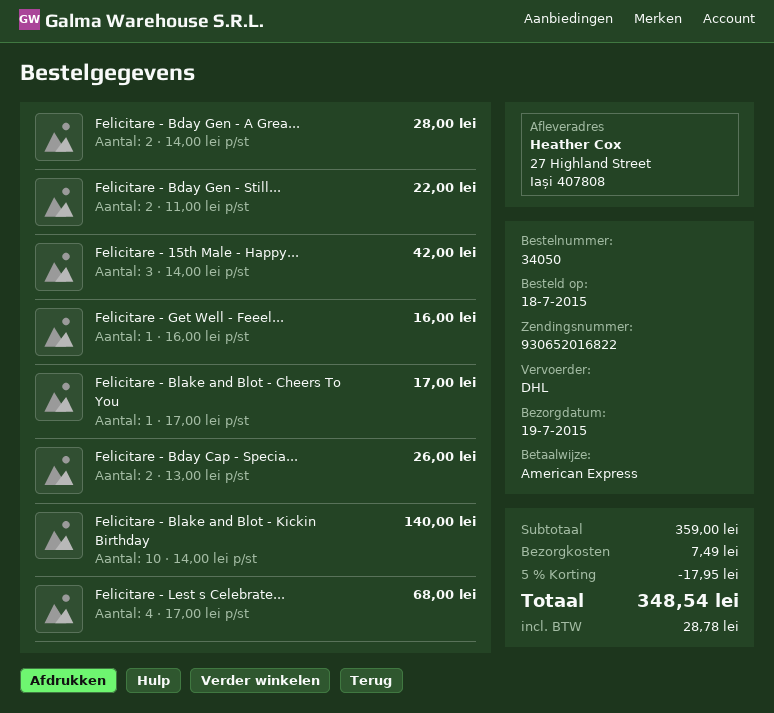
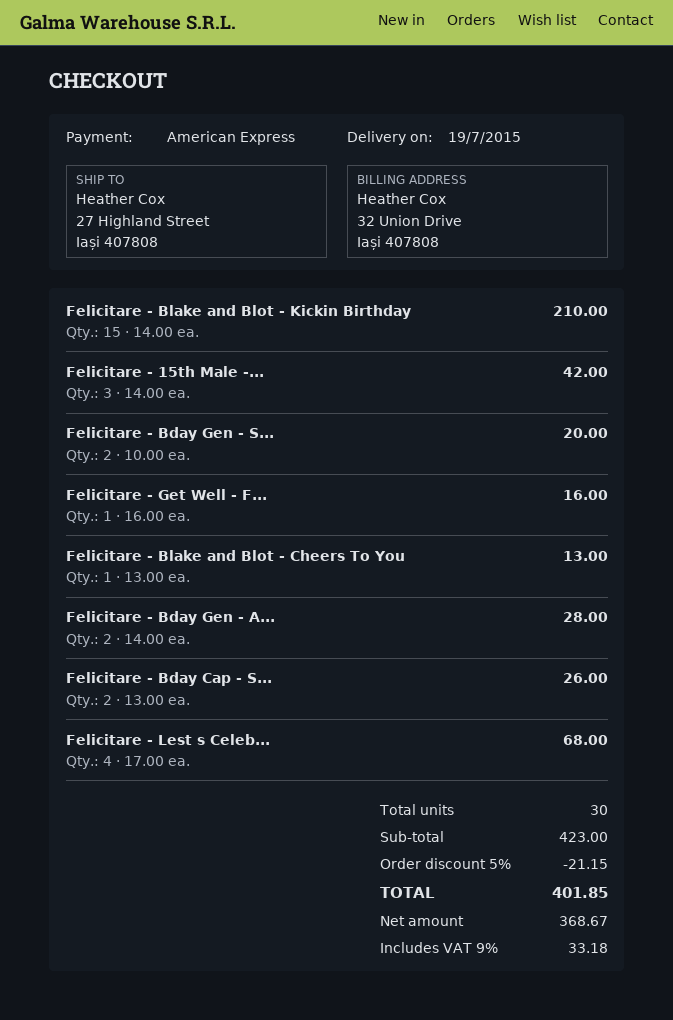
Felicitare - Bday Gen - Still...: 2 x 11.00 = 22.00 -> 2 x 10.00 = 20.00
Felicitare - Blake and Blot - Cheers To You: 1 x 17.00 = 17.00 -> 1 x 13.00 = 13.00
Felicitare - Blake and Blot - Kickin Birthday: 10 x 14.00 = 140.00 -> 15 x 14.00 = 210.00
subtotal: 359.00 -> 423.00
discount: 5% = 17.95 -> 5% = 21.15
shipping: 7.49 -> none
tax: 28.78 -> 33.18
total: 348.54 -> 401.85

